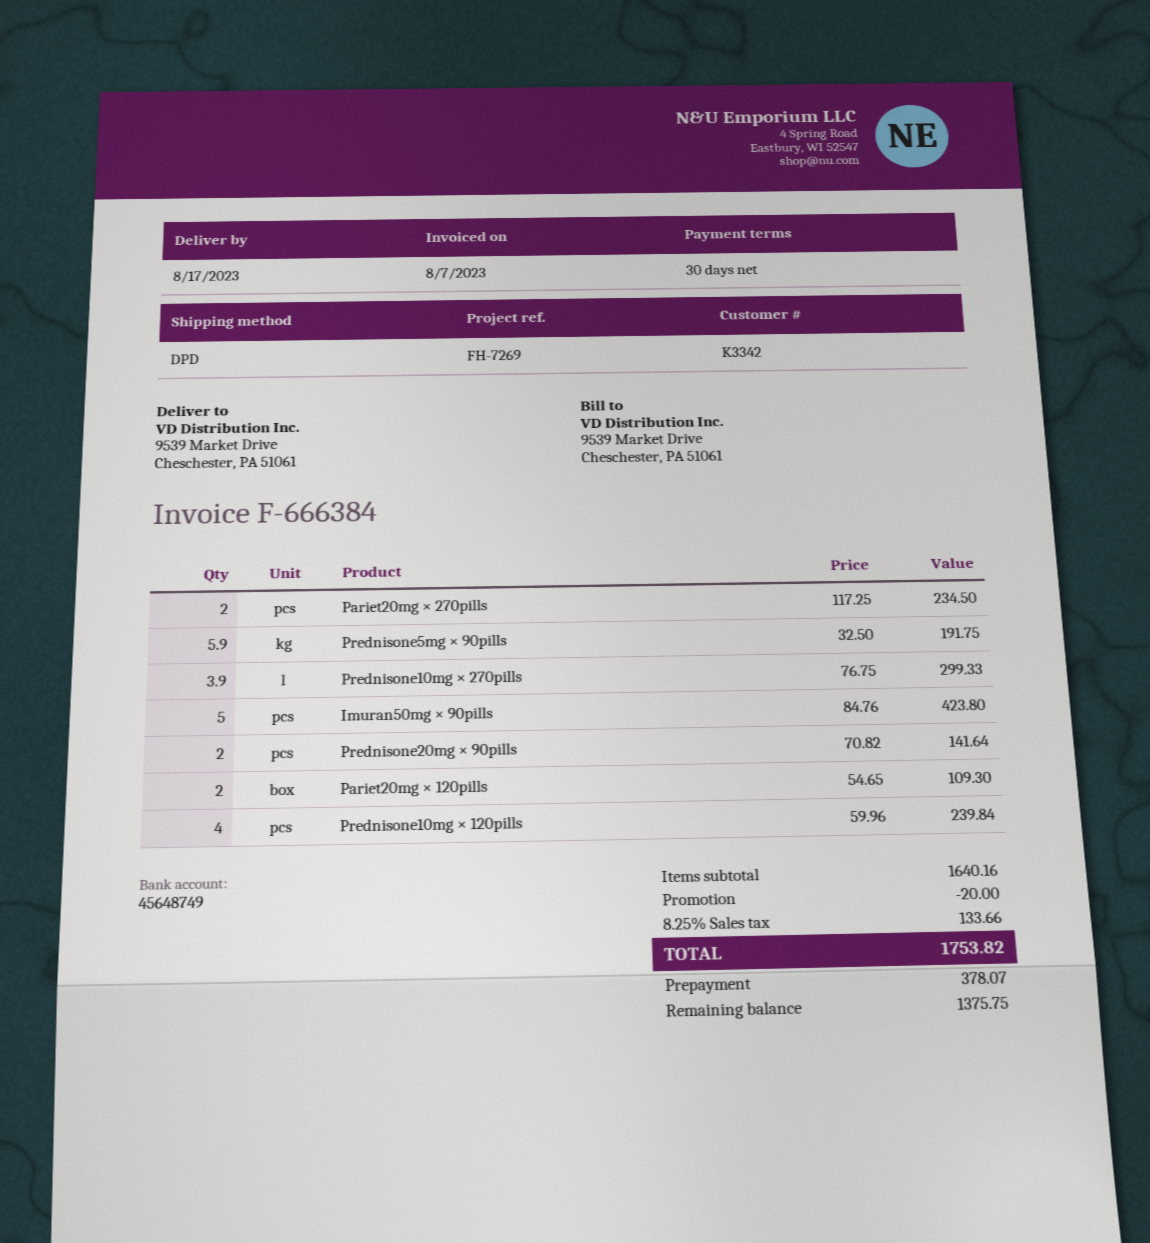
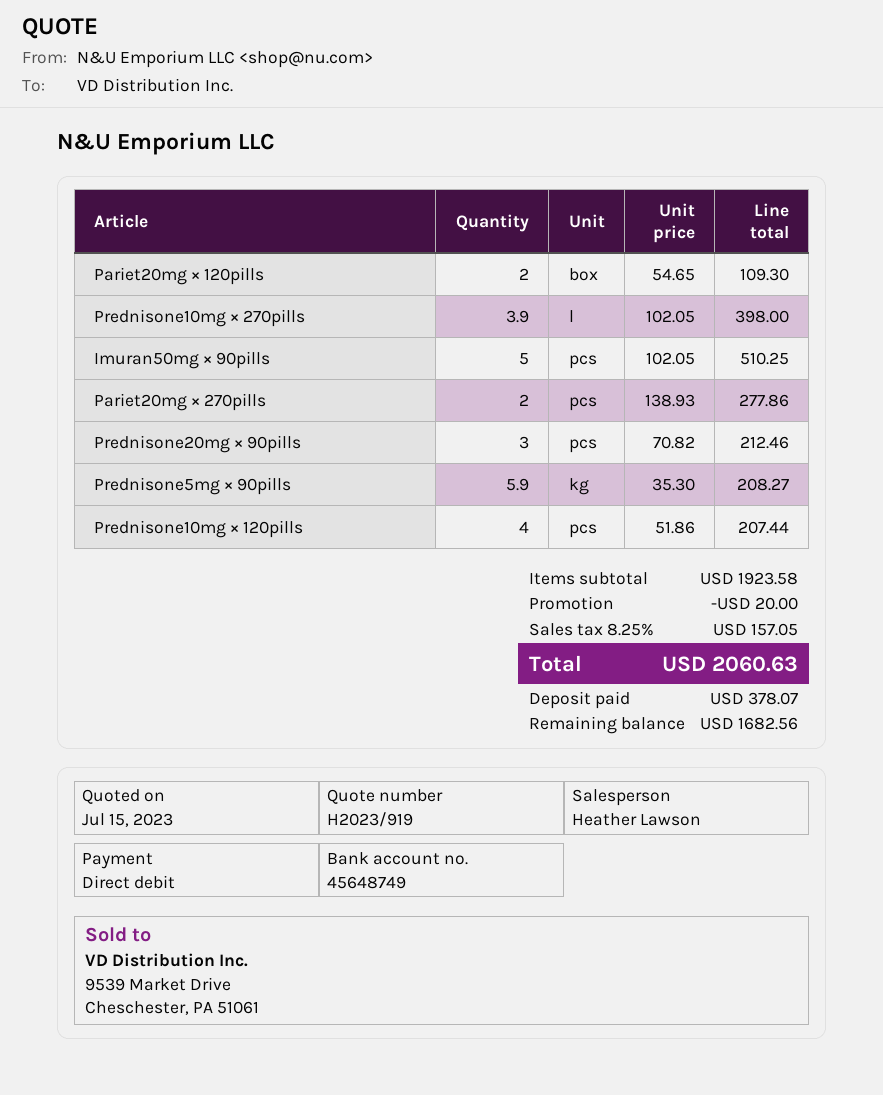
Pariet20mg × 270pills: 2 x 117.25 = 234.50 -> 2 x 138.93 = 277.86
Prednisone5mg × 90pills: 5.9 x 32.50 = 191.75 -> 5.9 x 35.30 = 208.27
Prednisone10mg × 270pills: 3.9 x 76.75 = 299.33 -> 3.9 x 102.05 = 398.00
Imuran50mg × 90pills: 5 x 84.76 = 423.80 -> 5 x 102.05 = 510.25
Prednisone20mg × 90pills: 2 x 70.82 = 141.64 -> 3 x 70.82 = 212.46
Prednisone10mg × 120pills: 4 x 59.96 = 239.84 -> 4 x 51.86 = 207.44
subtotal: 1640.16 -> 1923.58
tax: 8.25% = 133.66 -> 8.25% = 157.05
total: 1753.82 -> 2060.63
balance: 1375.75 -> 1682.56

